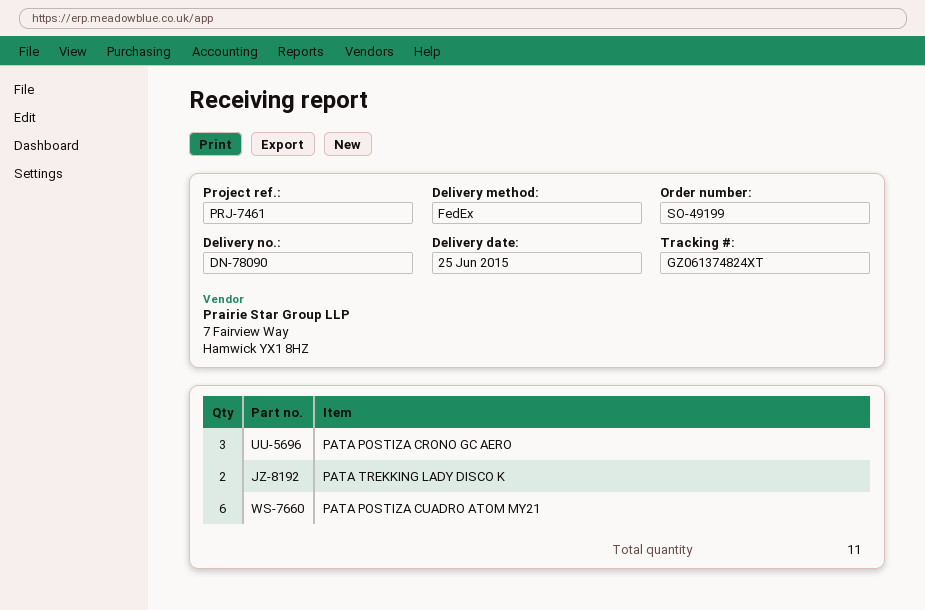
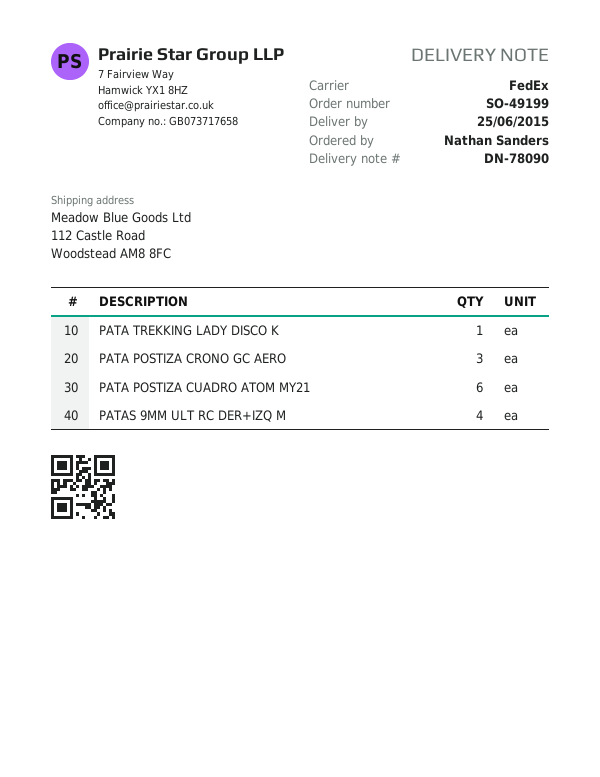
PATA TREKKING LADY DISCO K: 2 -> 1
PATAS 9MM ULT RC DER+IZQ M: none -> 4

